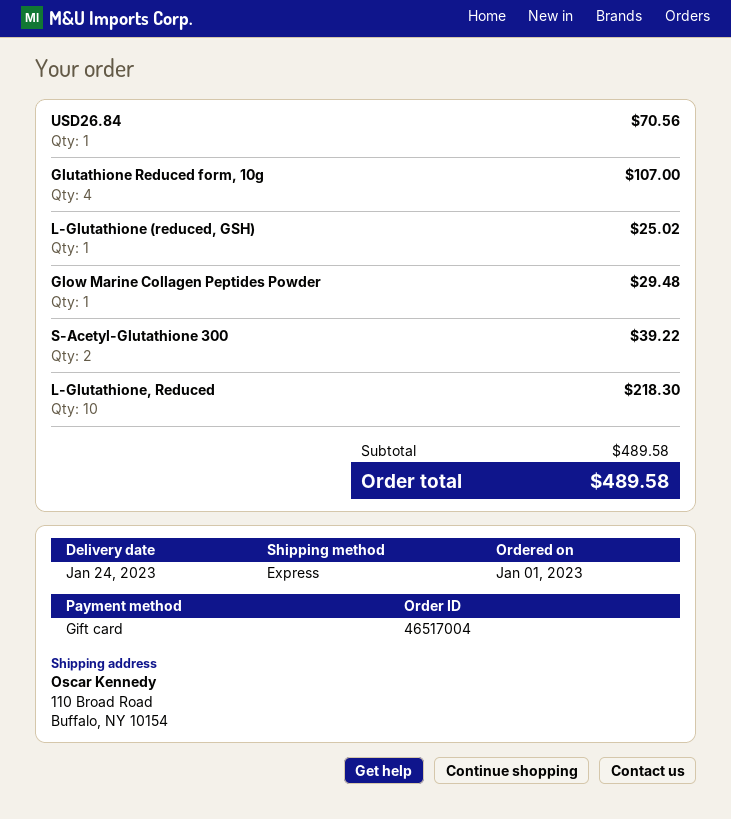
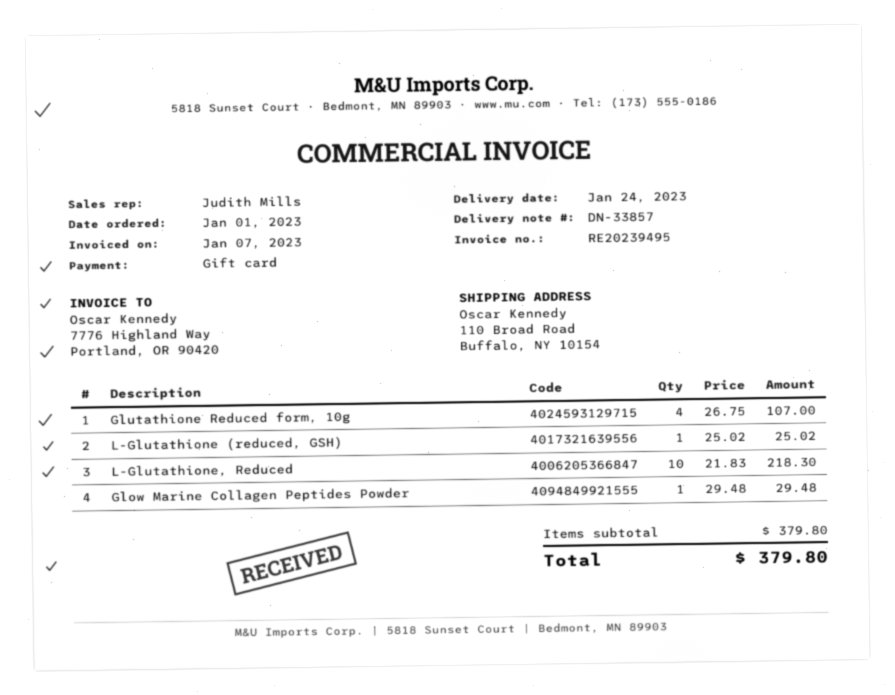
USD26.84: 1 for 70.56 -> none
S-Acetyl-Glutathione 300: 2 for 39.22 -> none
subtotal: 489.58 -> 379.80
total: 489.58 -> 379.80

